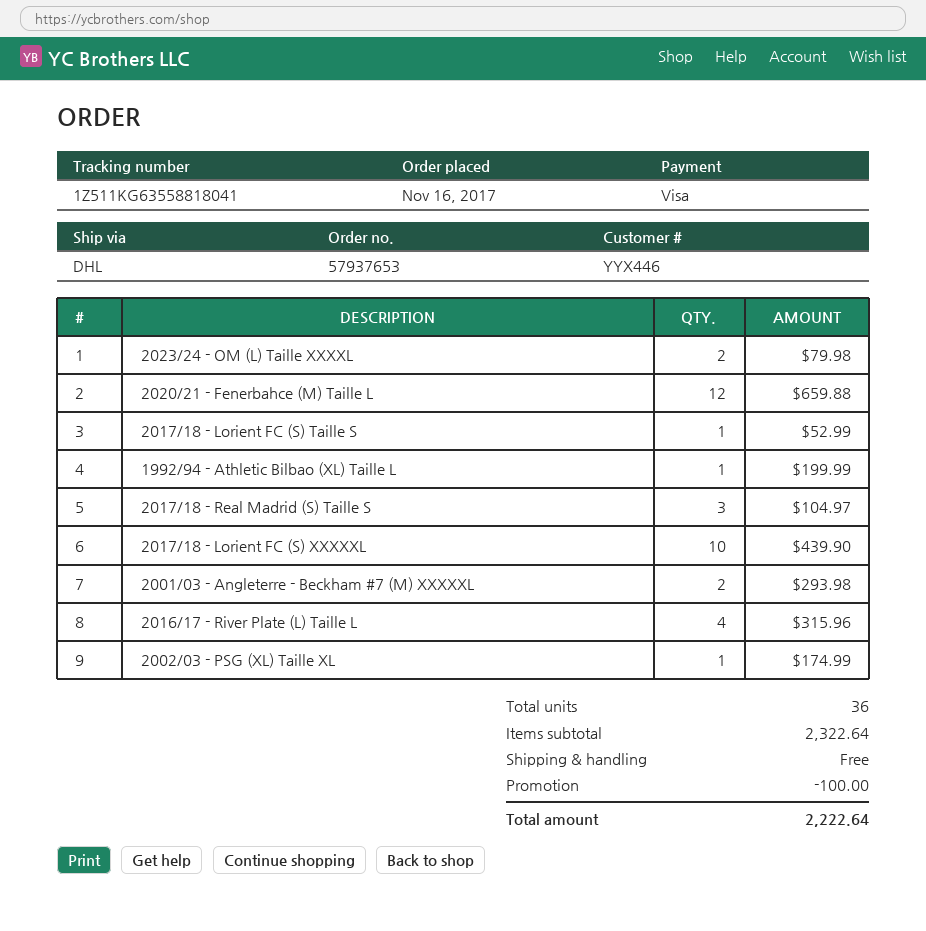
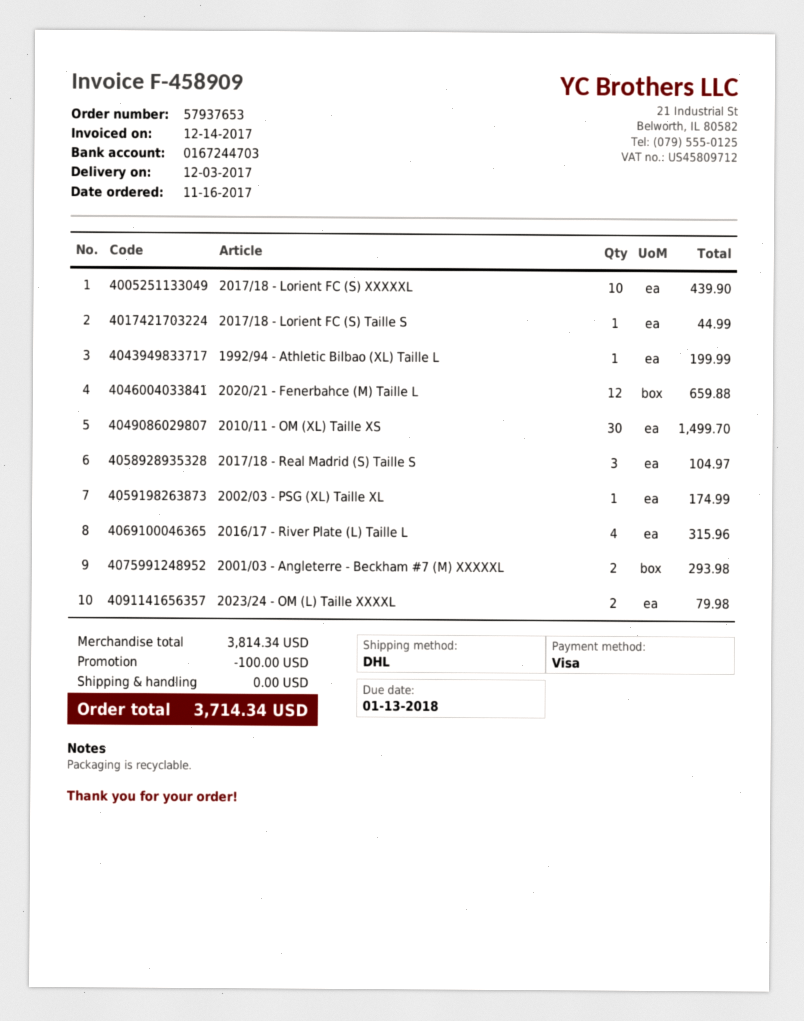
2017/18 - Lorient FC (S) Taille S: 1 for 52.99 -> 1 for 44.99
2010/11 - OM (XL) Taille XS: none -> 30 for 1499.70
subtotal: 2322.64 -> 3814.34
total: 2222.64 -> 3714.34

